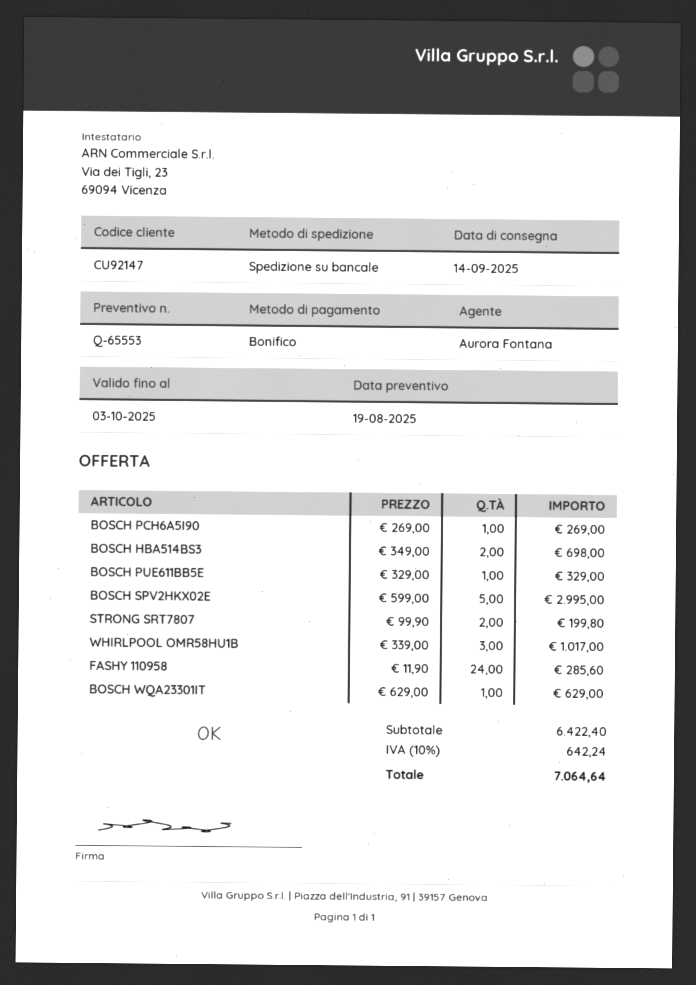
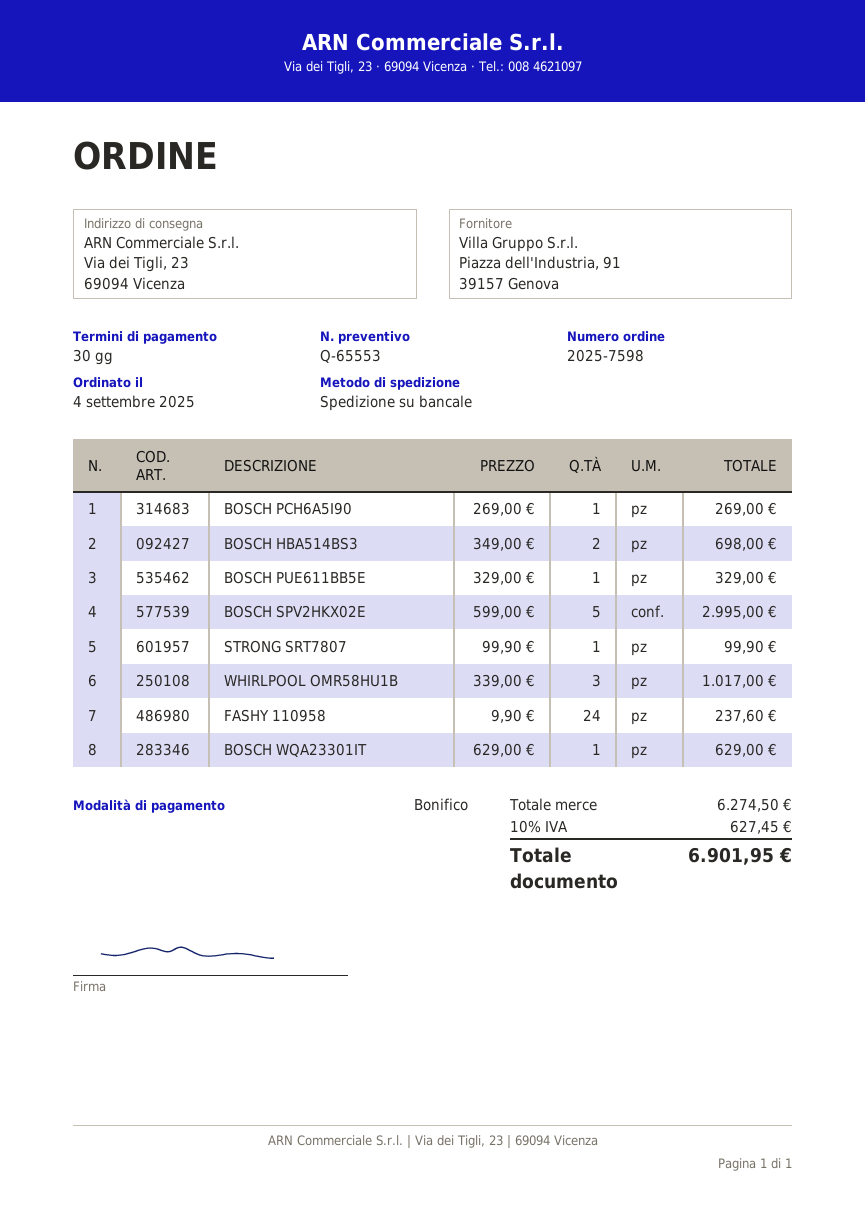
STRONG SRT7807: 2 x 99.90 = 199.80 -> 1 x 99.90 = 99.90
FASHY 110958: 24 x 11.90 = 285.60 -> 24 x 9.90 = 237.60
subtotal: 6422.40 -> 6274.50
tax: 10% = 642.24 -> 10% = 627.45
total: 7064.64 -> 6901.95

